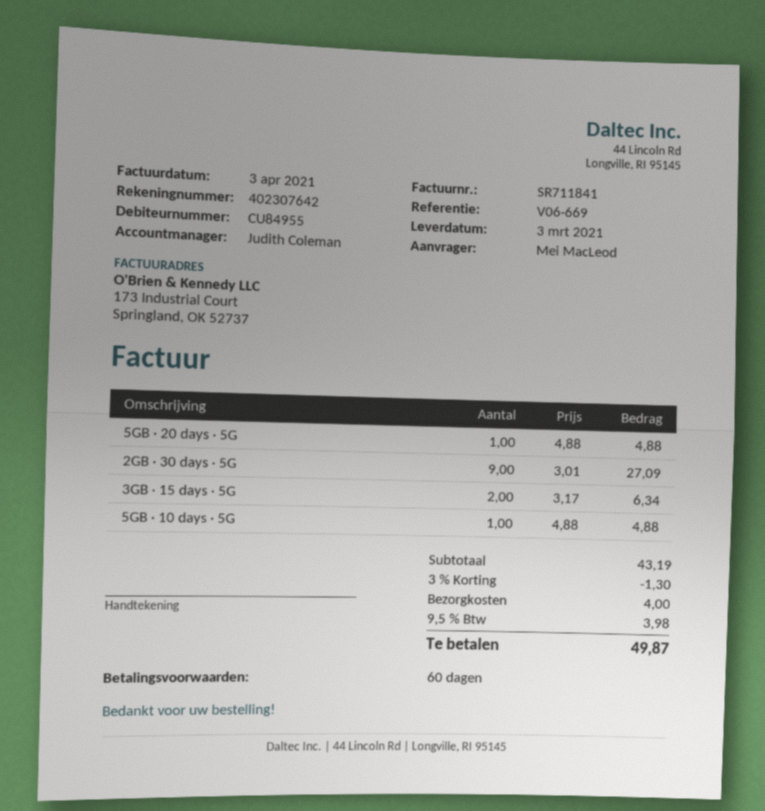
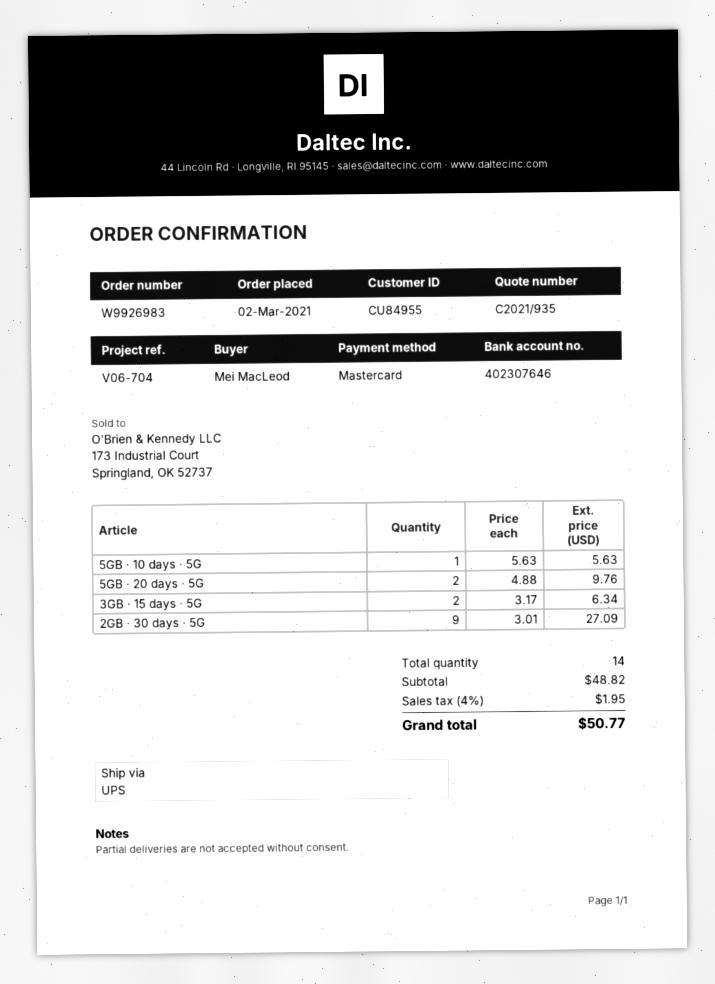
reference: V06-669 -> V06-704
bank account: 402307642 -> 402307646
5GB · 20 days · 5G: 1 x 4.88 = 4.88 -> 2 x 4.88 = 9.76
5GB · 10 days · 5G: 1 x 4.88 = 4.88 -> 1 x 5.63 = 5.63
subtotal: 43.19 -> 48.82
discount: 3% = 1.30 -> none
shipping: 4.00 -> none
tax: 9.5% = 3.98 -> 4% = 1.95
total: 49.87 -> 50.77

